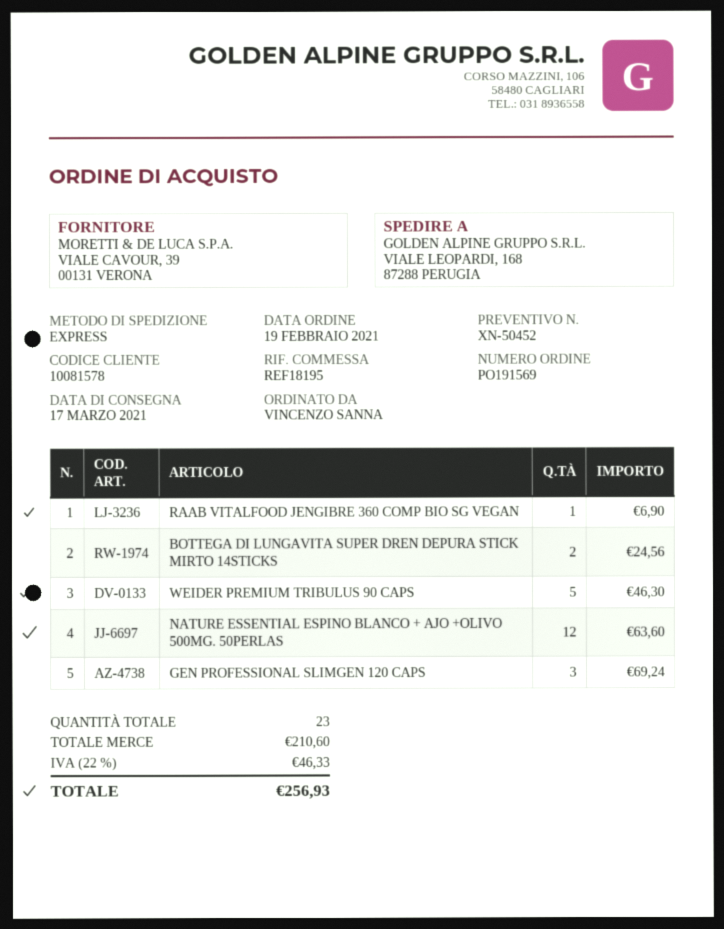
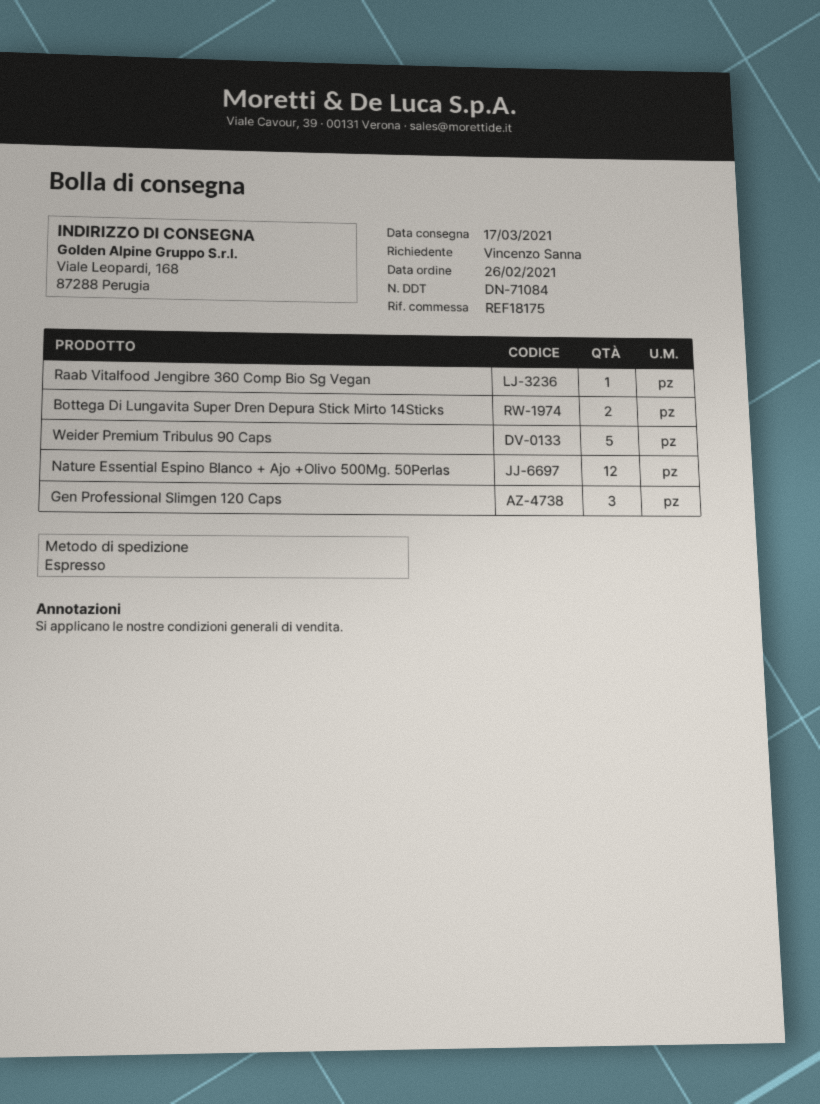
order date: 2021-02-19 -> 2021-02-26
reference: REF18195 -> REF18175

